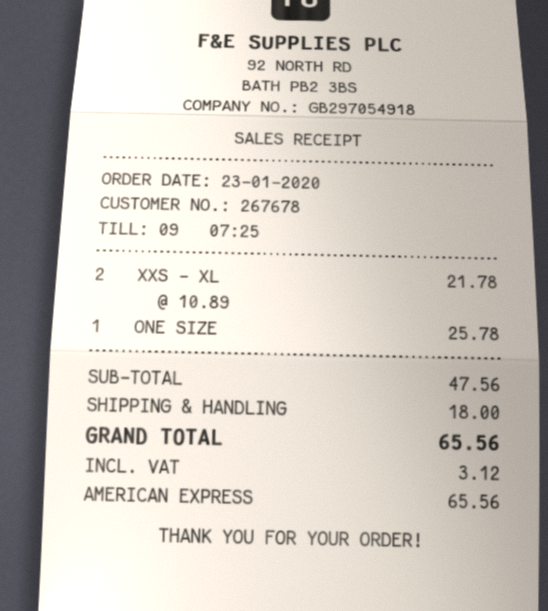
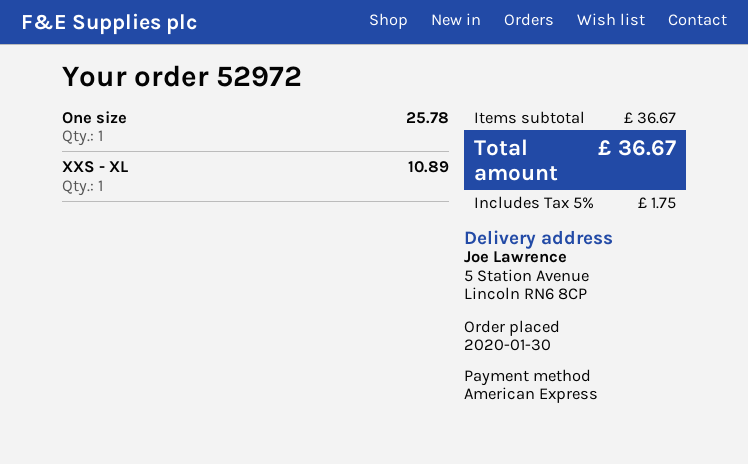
order date: 2020-01-23 -> 2020-01-30
XXS - XL: 2 for 21.78 -> 1 for 10.89
subtotal: 47.56 -> 36.67
shipping: 18.00 -> none
tax: 3.12 -> 1.75
total: 65.56 -> 36.67

